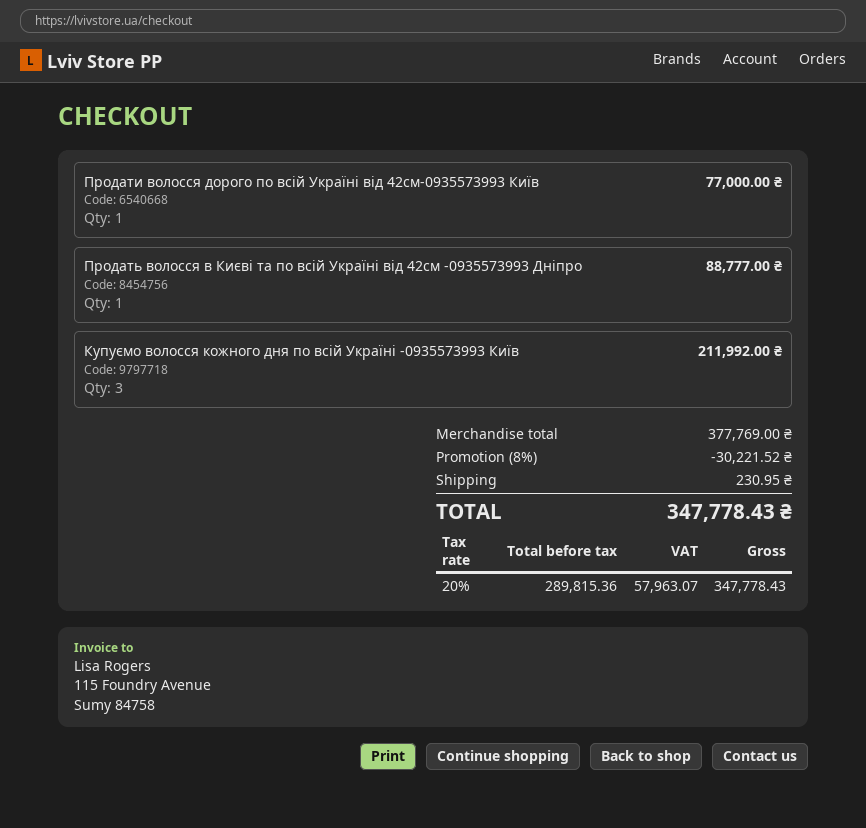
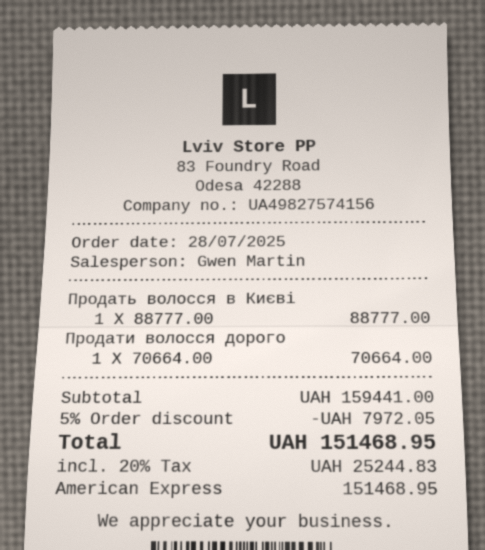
Продати волосся дорого по всій Україні від 42см-0935573993 Київ: 1 for 77000.00 -> 1 for 70664.00
Купуємо волосся кожного дня по всій Україні -0935573993 Київ: 3 for 211992.00 -> none
subtotal: 377769.00 -> 159441.00
discount: 8% = 30221.52 -> 5% = 7972.05
shipping: 230.95 -> none
tax: 20% = 57963.07 -> 20% = 25244.83
total: 347778.43 -> 151468.95

